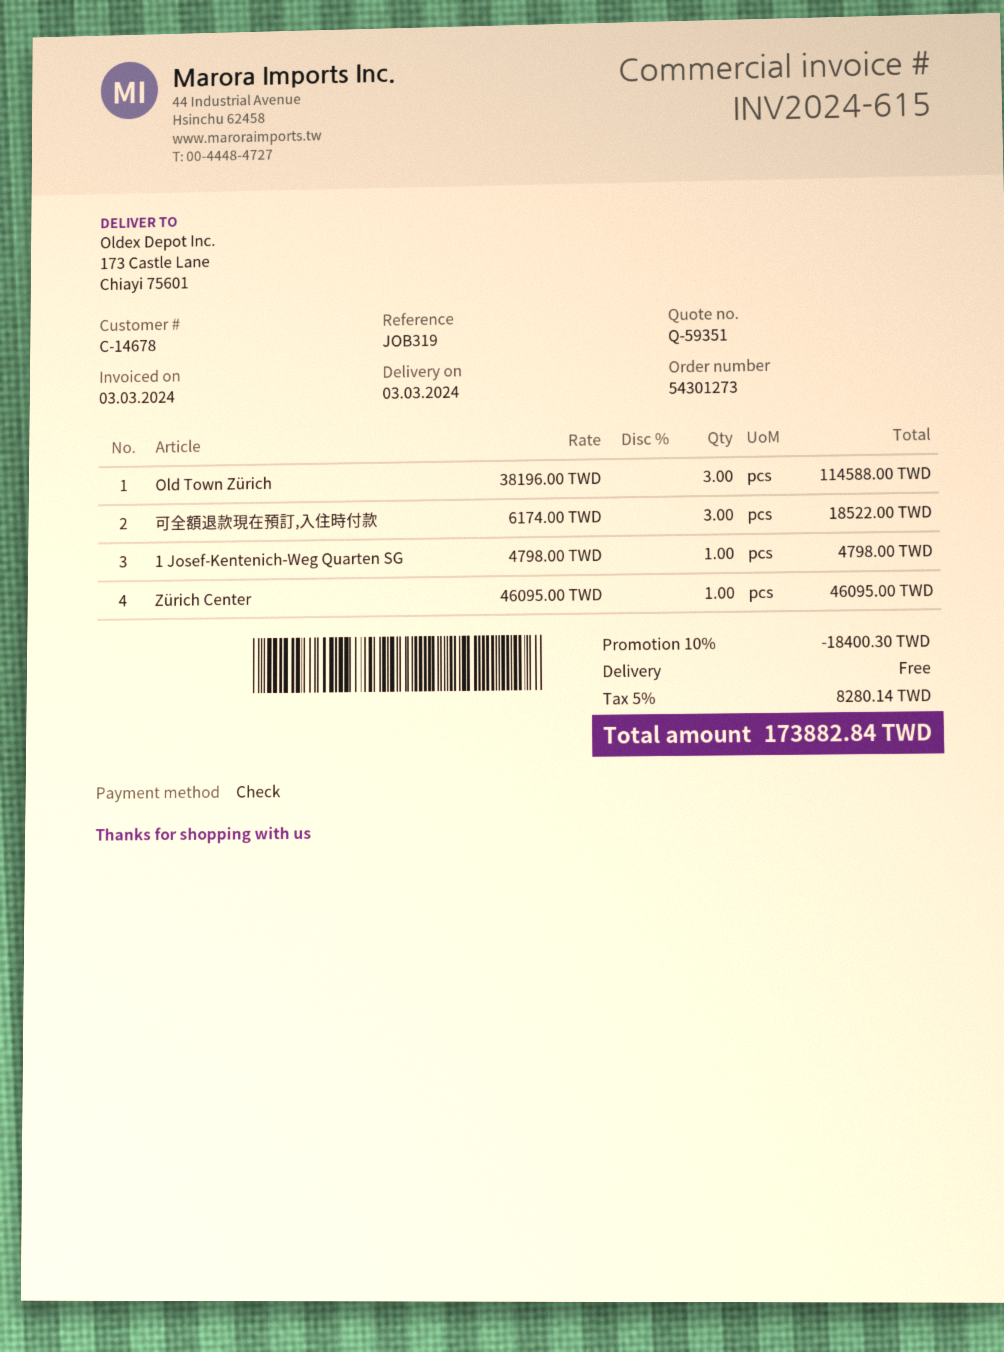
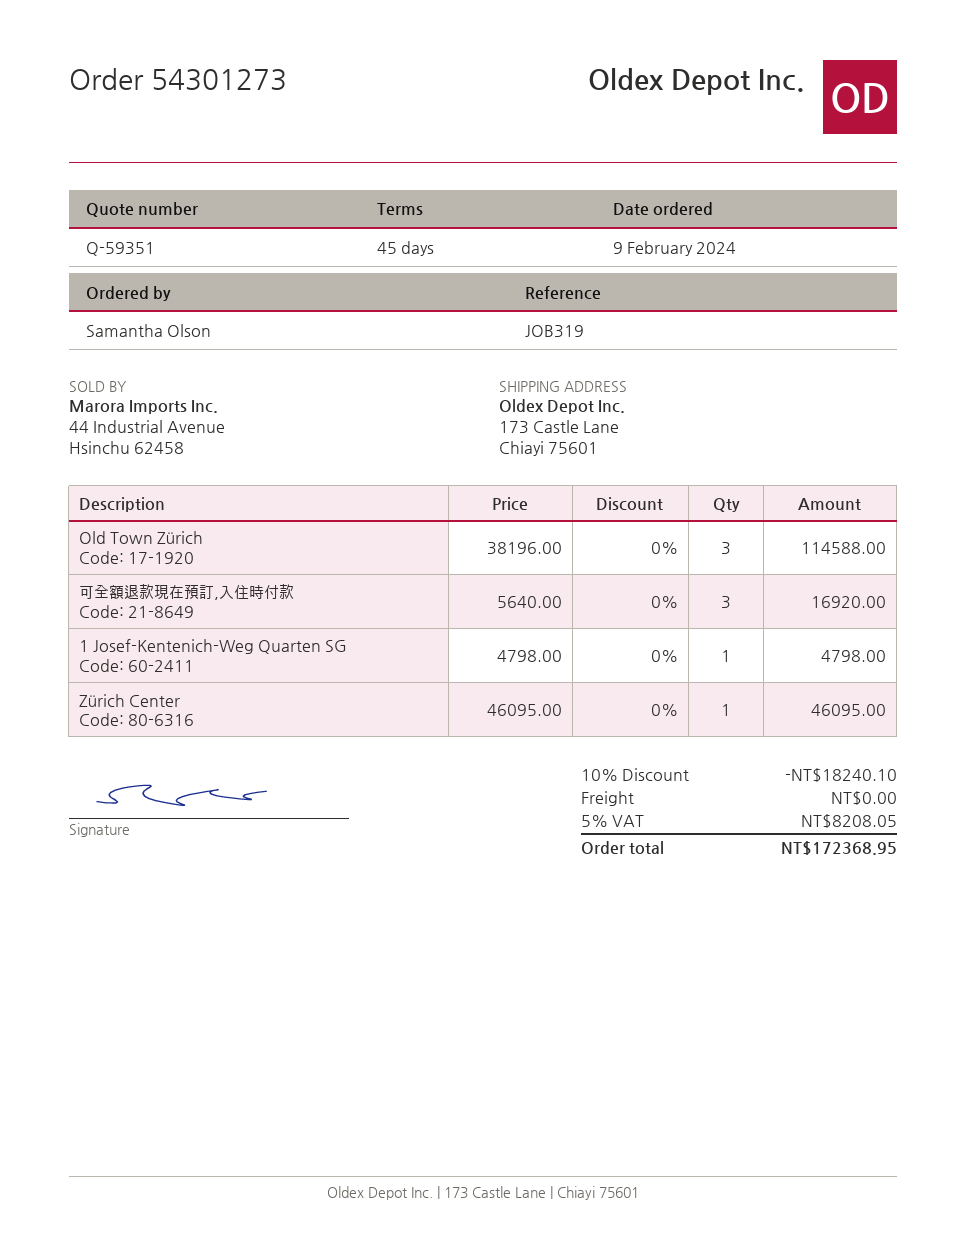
可全額退款現在預訂,入住時付款: 3 x 6174.00 = 18522.00 -> 3 x 5640.00 = 16920.00
discount: 10% = 18400.30 -> 10% = 18240.10
tax: 5% = 8280.14 -> 5% = 8208.05
total: 173882.84 -> 172368.95

